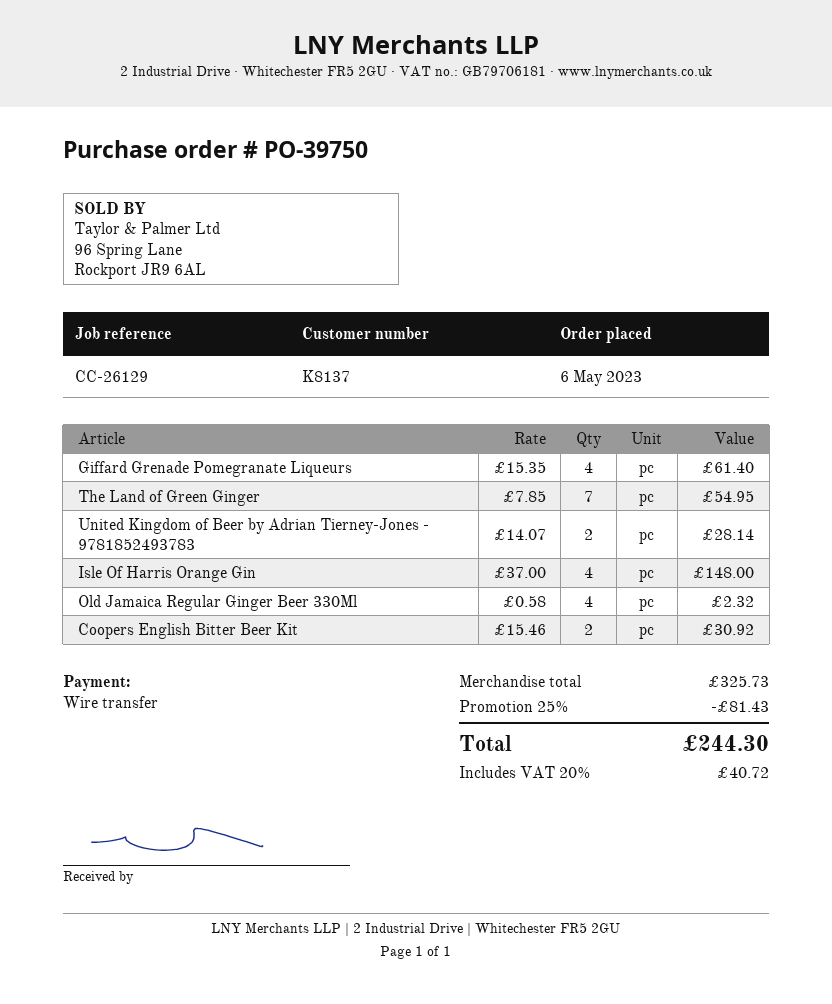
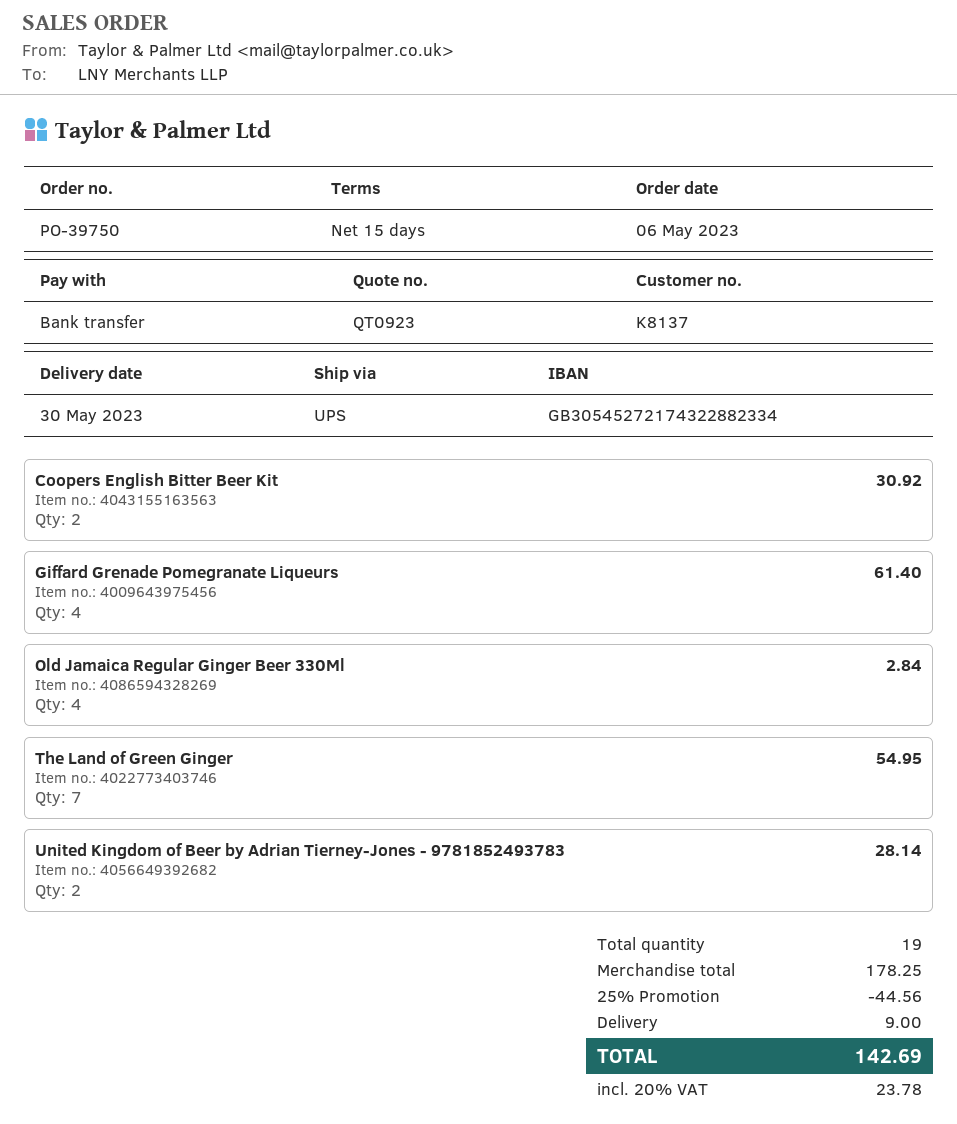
Isle Of Harris Orange Gin: 4 for 148.00 -> none
Old Jamaica Regular Ginger Beer 330Ml: 4 for 2.32 -> 4 for 2.84
subtotal: 325.73 -> 178.25
discount: 25% = 81.43 -> 25% = 44.56
shipping: none -> 9.00
tax: 20% = 40.72 -> 20% = 23.78
total: 244.30 -> 142.69

